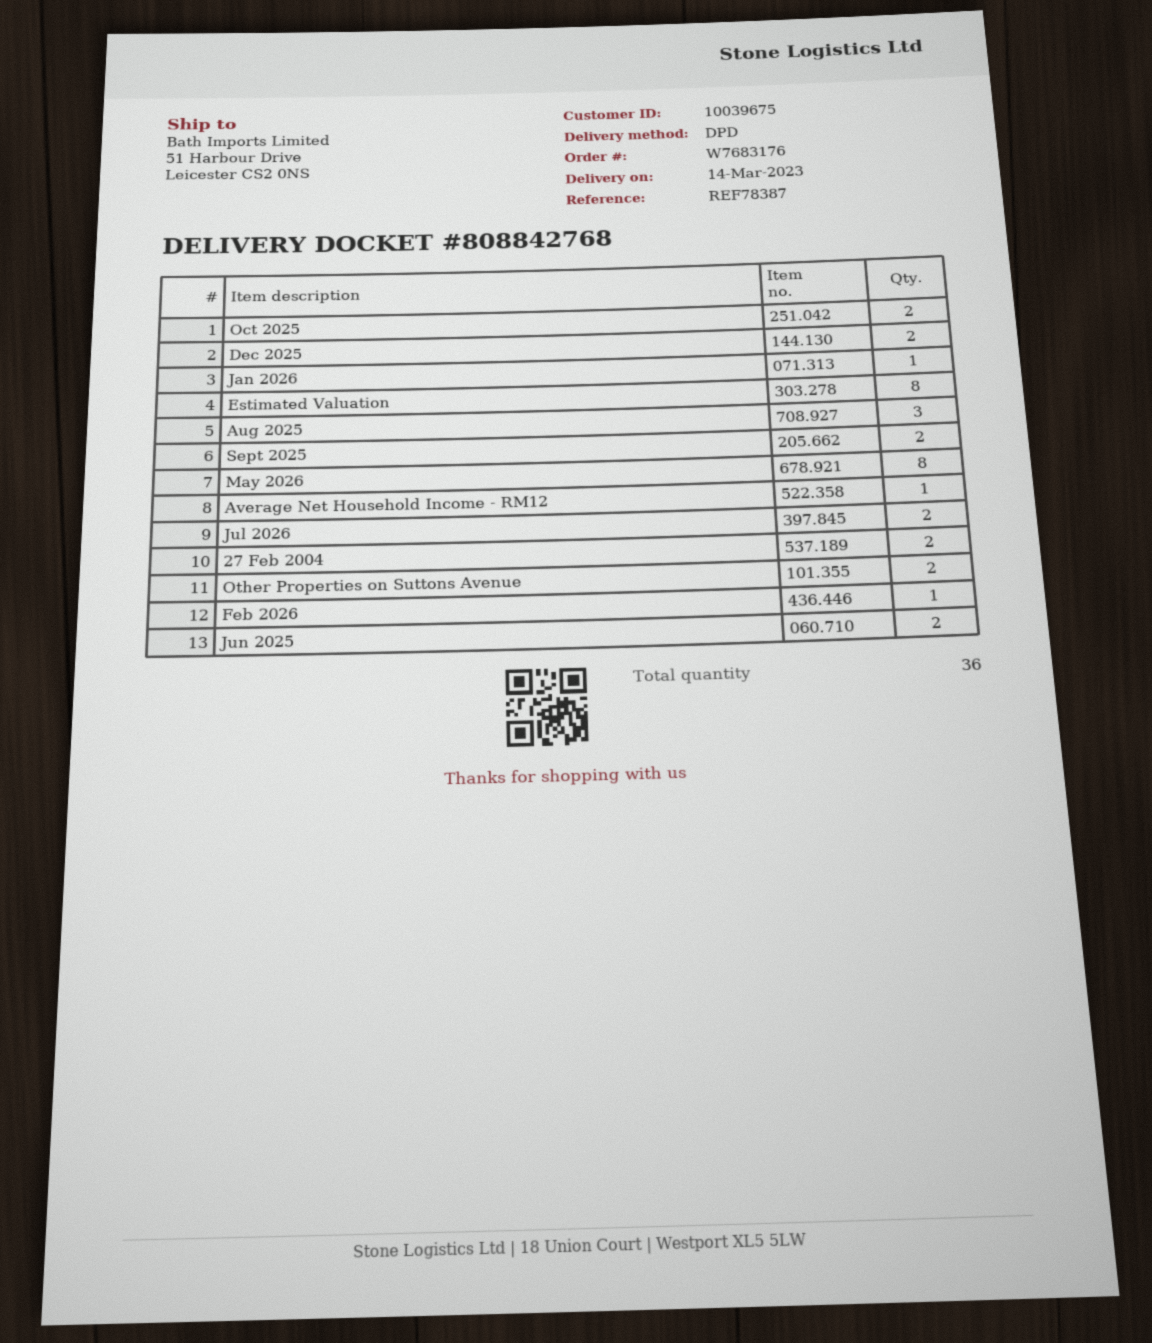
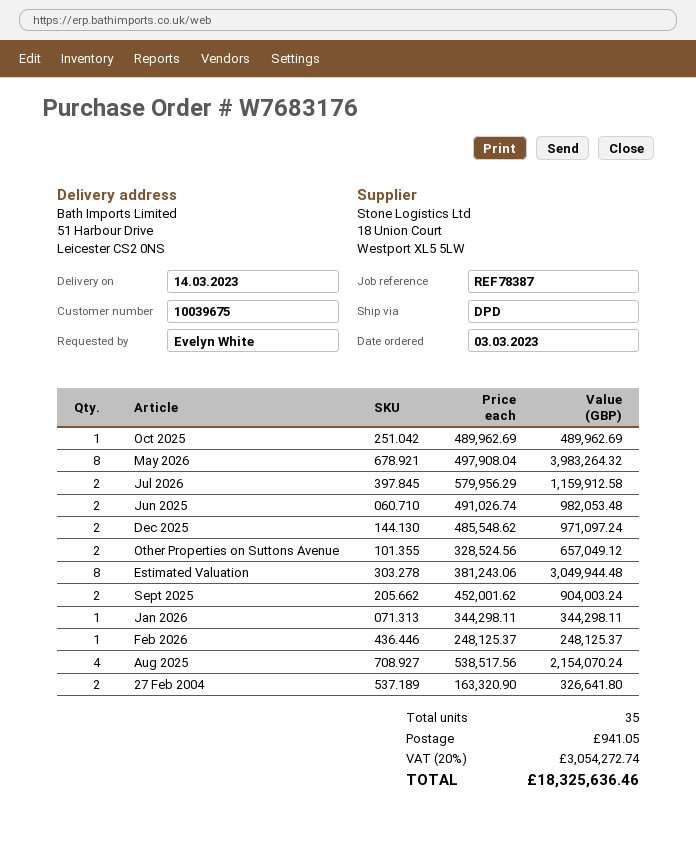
Oct 2025: 2 -> 1
Aug 2025: 3 -> 4
Average Net Household Income - RM12: 1 -> none
total quantity: 36 -> 35

